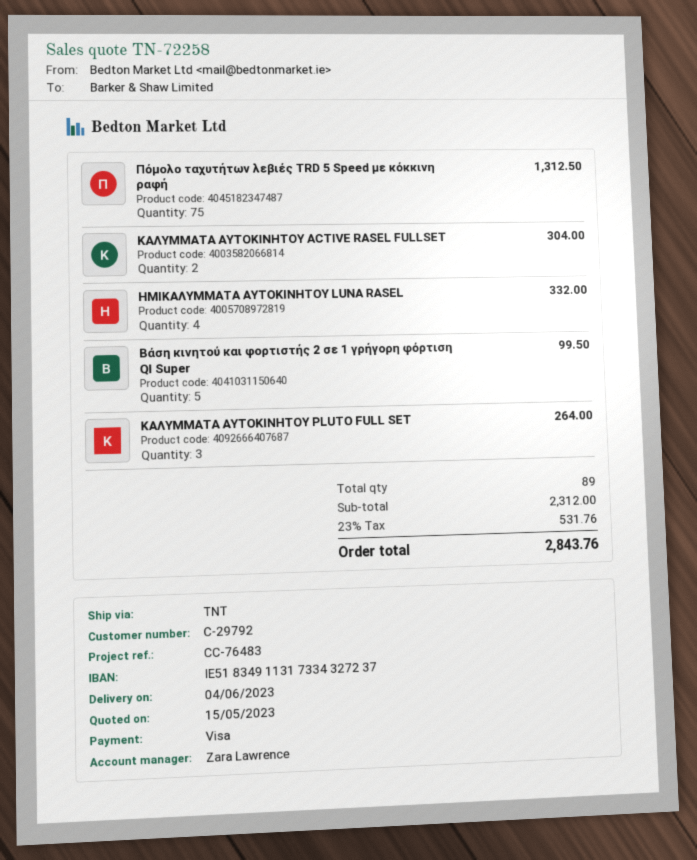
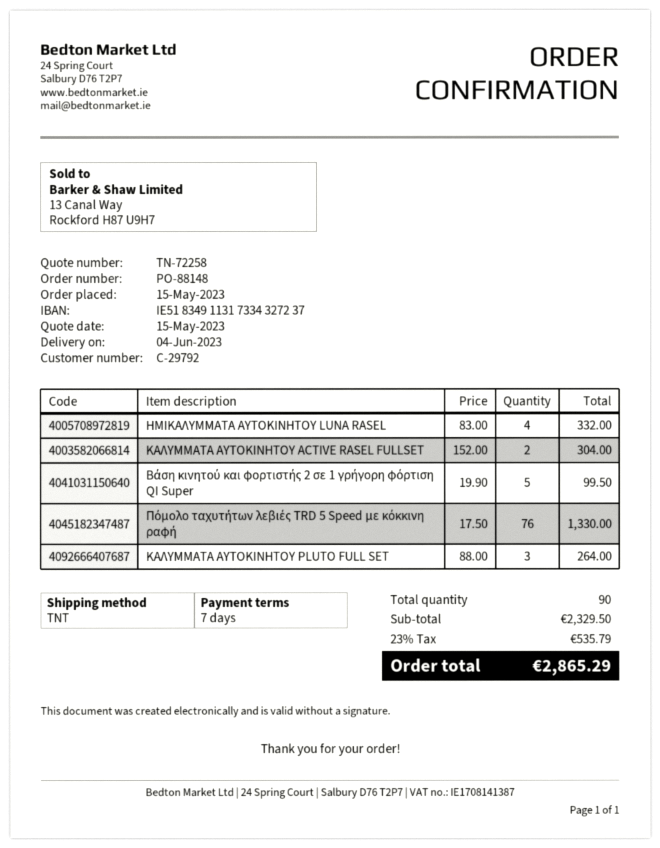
Πόμολο ταχυτήτων λεβιές TRD 5 Speed με κόκκινη ραφή: 75 for 1312.50 -> 76 for 1330.00
total quantity: 89 -> 90
subtotal: 2312.00 -> 2329.50
tax: 23% = 531.76 -> 23% = 535.79
total: 2843.76 -> 2865.29

